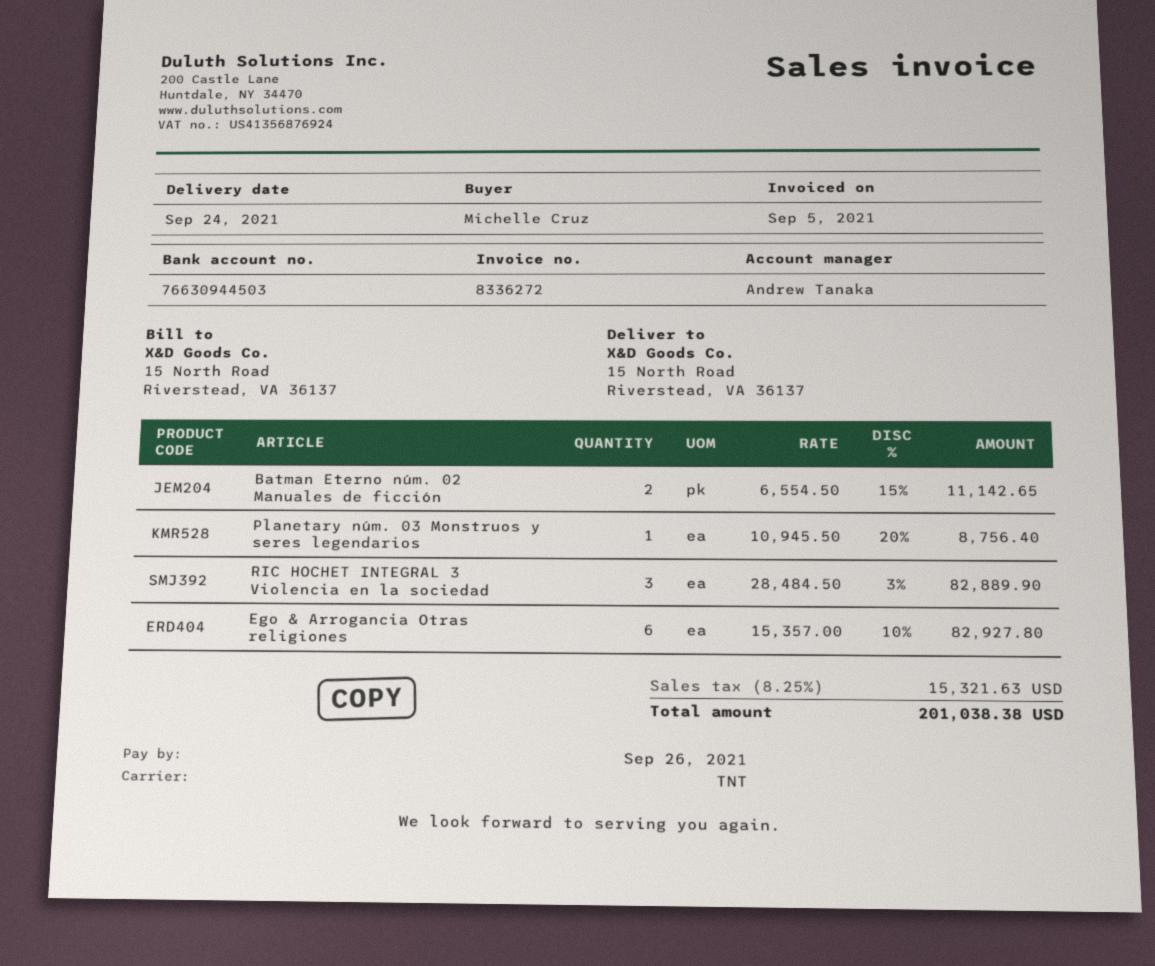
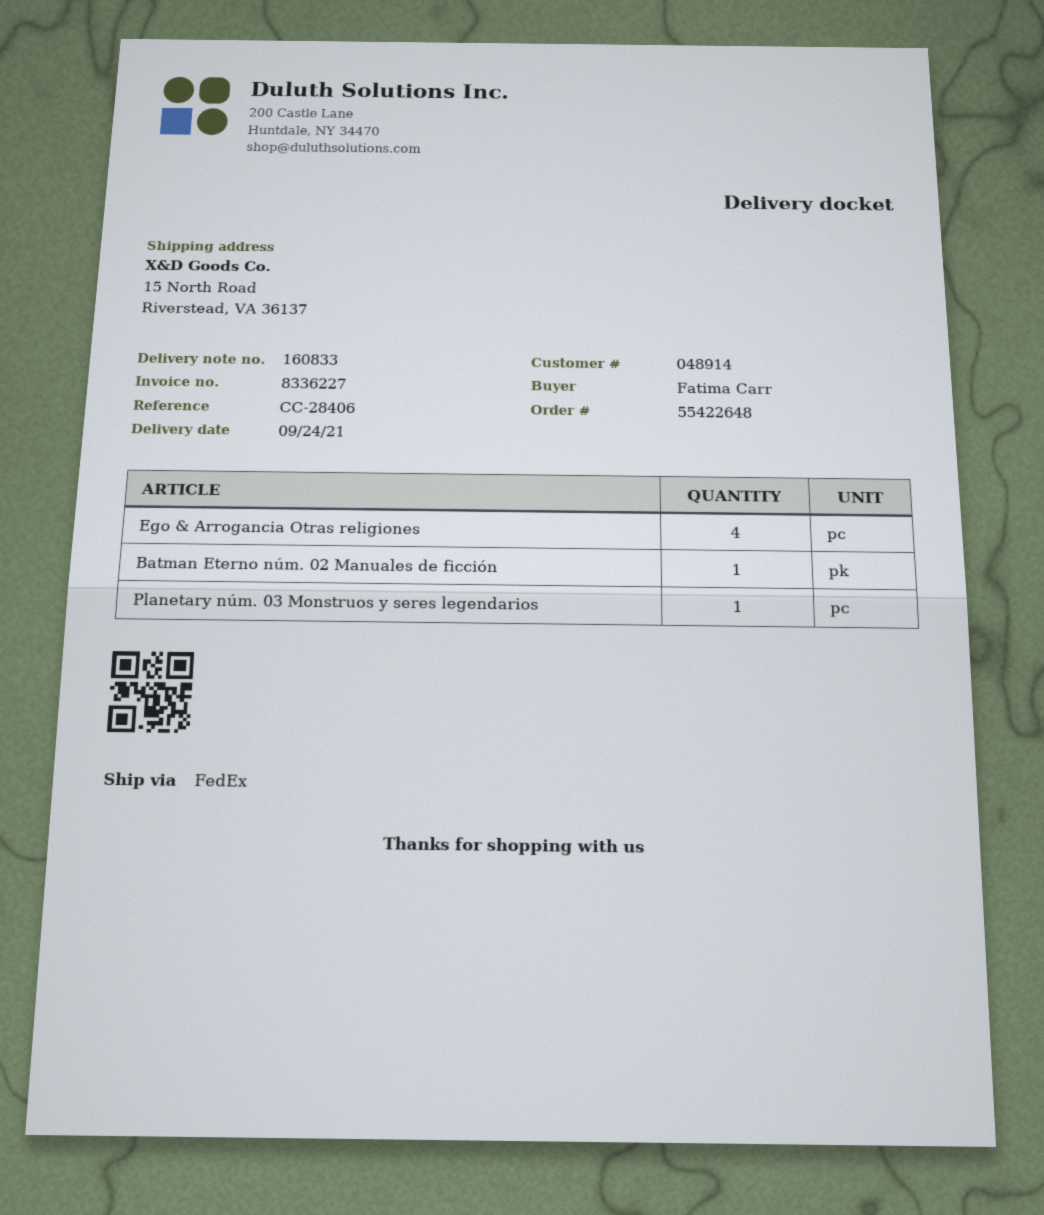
invoice number: 8336272 -> 8336227
ordered by: Michelle Cruz -> Fatima Carr
shipping method: TNT -> FedEx
Batman Eterno núm. 02 Manuales de ficción: 2 -> 1
RIC HOCHET INTEGRAL 3 Violencia en la sociedad: 3 -> none
Ego & Arrogancia Otras religiones: 6 -> 4

